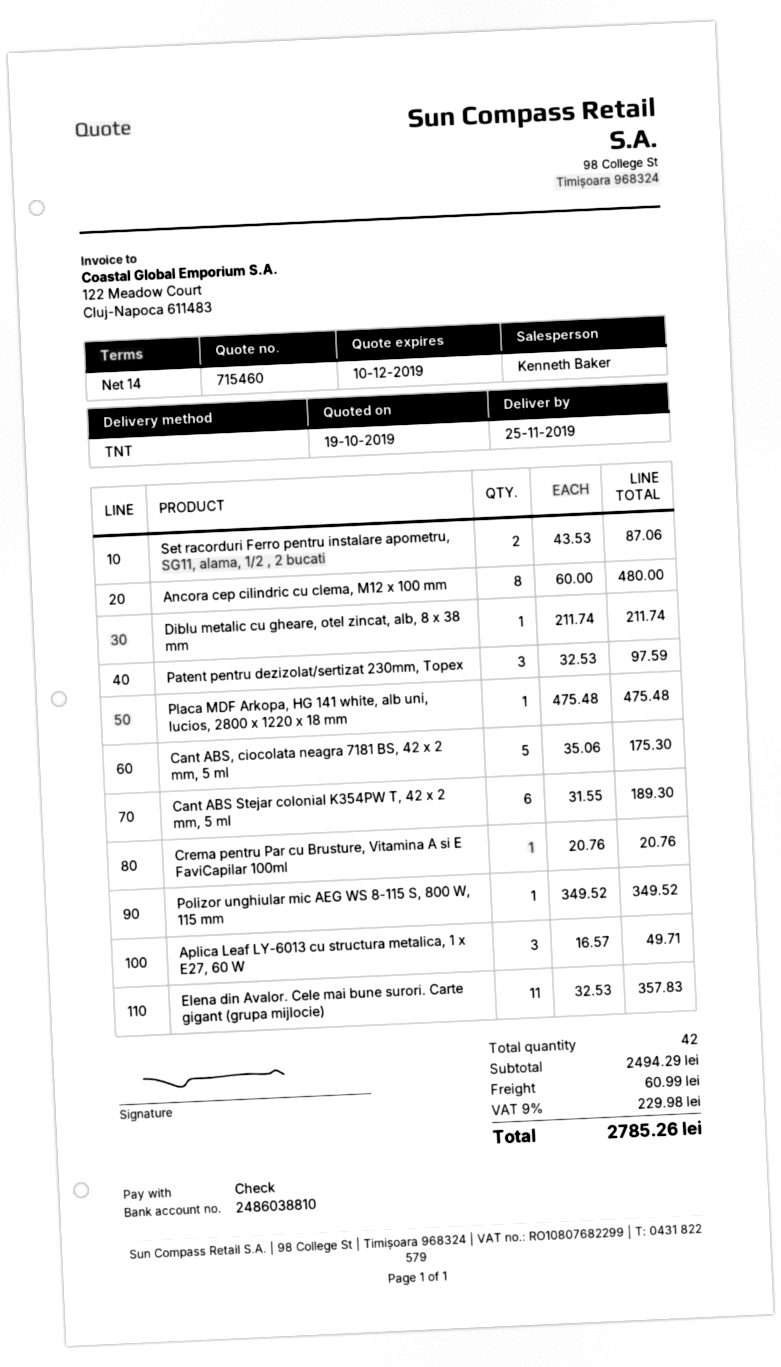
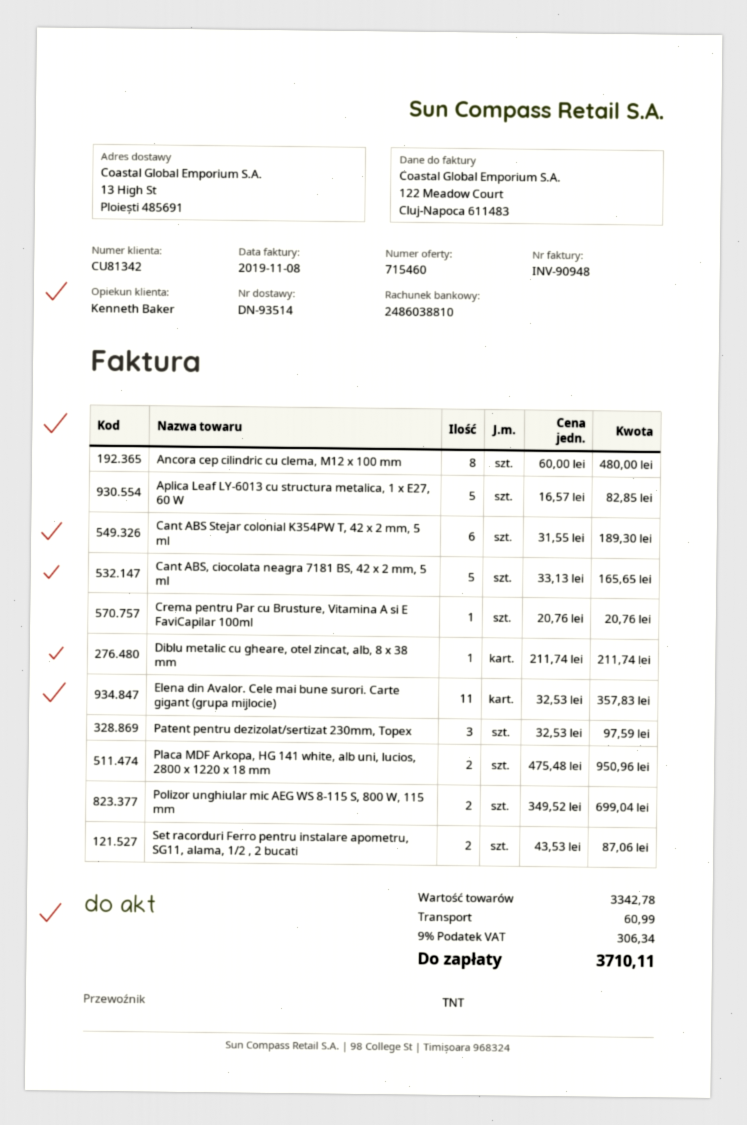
Placa MDF Arkopa, HG 141 white, alb uni, lucios, 2800 x 1220 x 18 mm: 1 x 475.48 = 475.48 -> 2 x 475.48 = 950.96
Cant ABS, ciocolata neagra 7181 BS, 42 x 2 mm, 5 ml: 5 x 35.06 = 175.30 -> 5 x 33.13 = 165.65
Polizor unghiular mic AEG WS 8-115 S, 800 W, 115 mm: 1 x 349.52 = 349.52 -> 2 x 349.52 = 699.04
Aplica Leaf LY-6013 cu structura metalica, 1 x E27, 60 W: 3 x 16.57 = 49.71 -> 5 x 16.57 = 82.85
subtotal: 2494.29 -> 3342.78
tax: 9% = 229.98 -> 9% = 306.34
total: 2785.26 -> 3710.11

